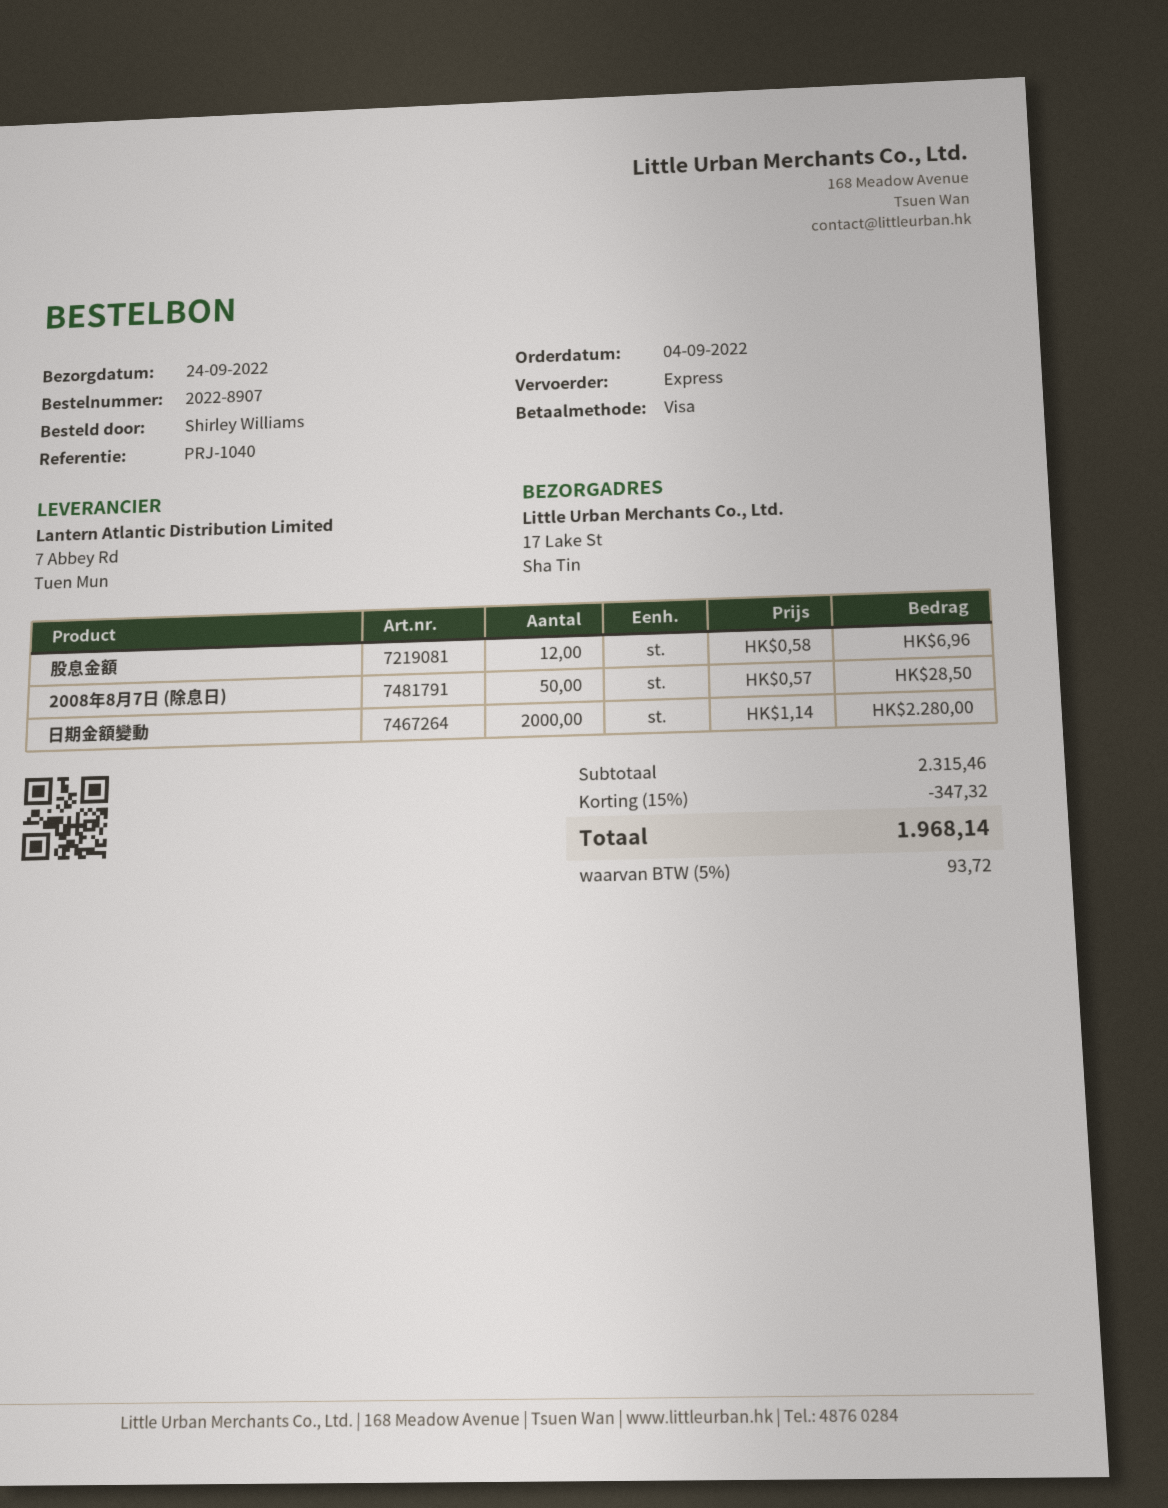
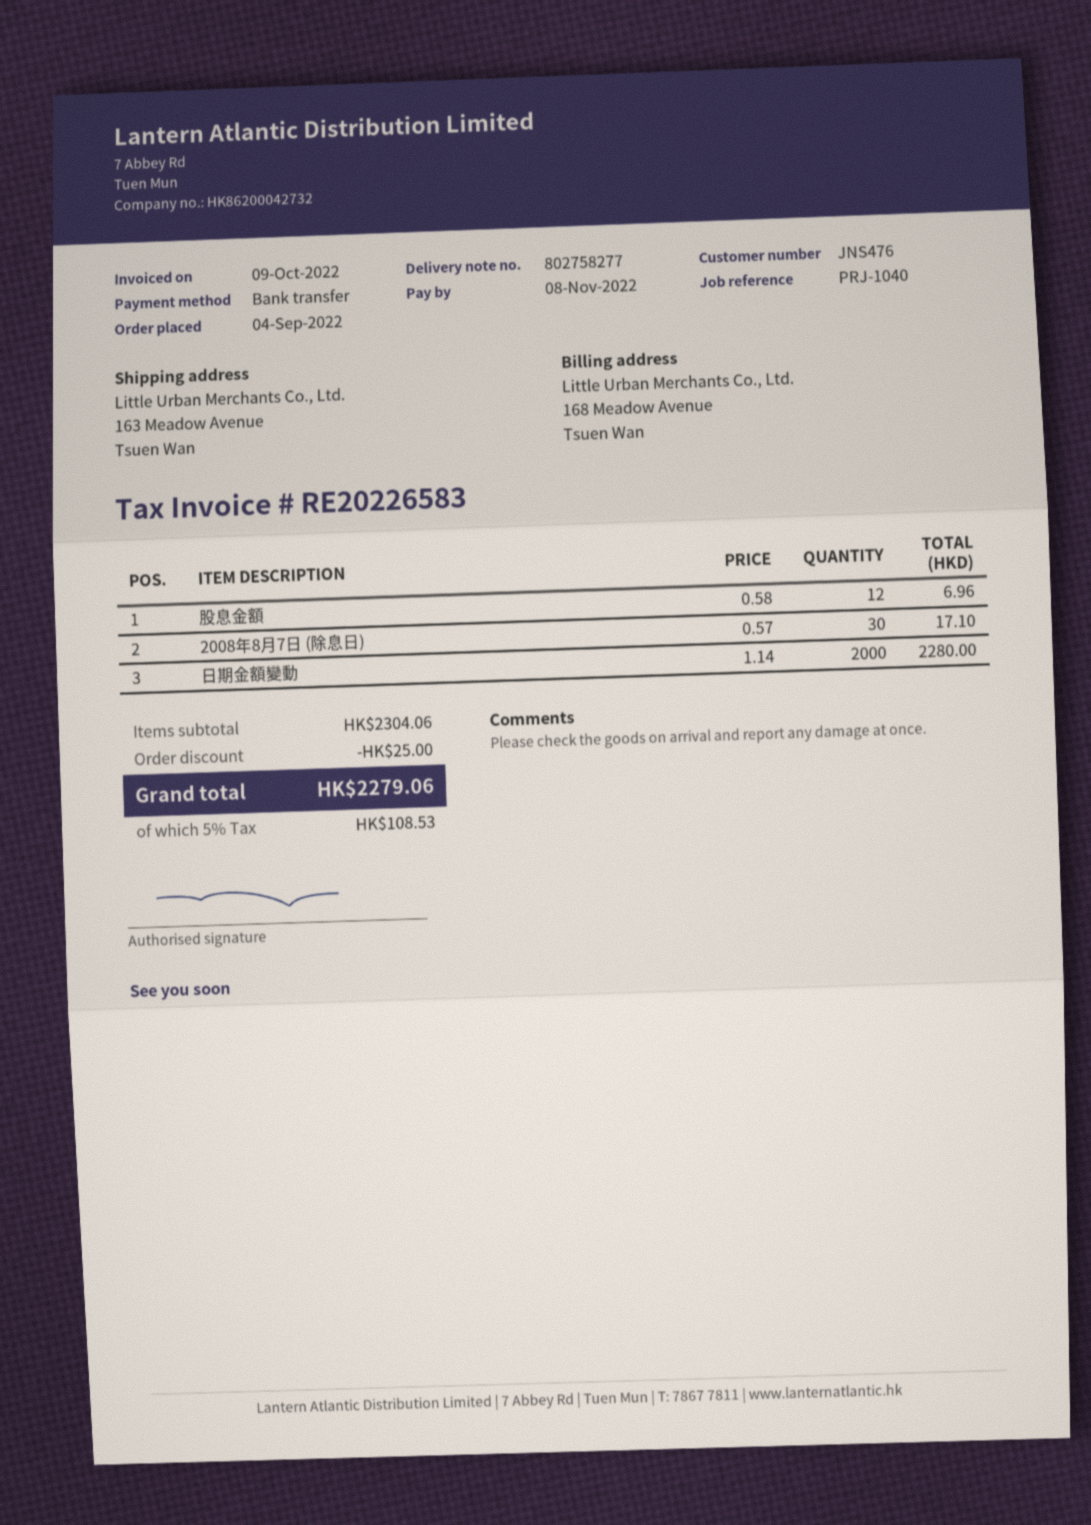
payment method: Visa -> bank transfer
ship to: 17 Lake St, Sha Tin -> 163 Meadow Avenue, Tsuen Wan
2008年8月7日 (除息日): 50 x 0.57 = 28.50 -> 30 x 0.57 = 17.10
subtotal: 2315.46 -> 2304.06
discount: 347.32 -> 25.00
tax: 5% = 93.72 -> 5% = 108.53
total: 1968.14 -> 2279.06

